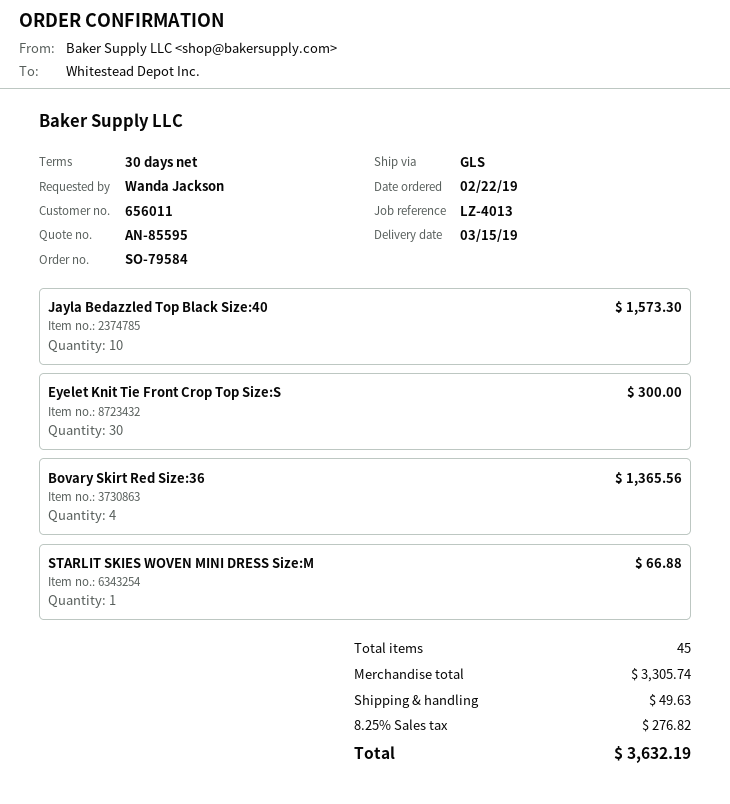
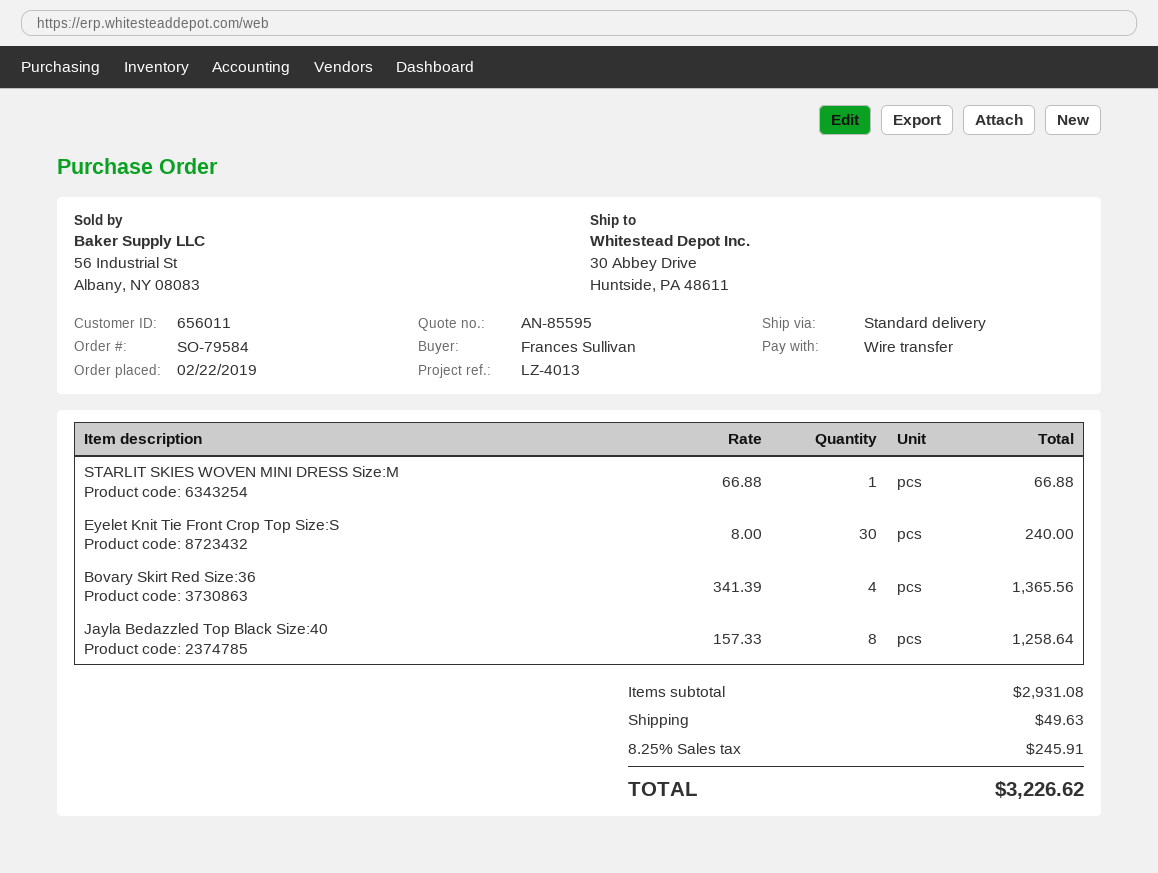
ordered by: Wanda Jackson -> Frances Sullivan
shipping method: GLS -> standard
Jayla Bedazzled Top Black Size:40: 10 for 1573.30 -> 8 for 1258.64
Eyelet Knit Tie Front Crop Top Size:S: 30 for 300.00 -> 30 for 240.00
subtotal: 3305.74 -> 2931.08
tax: 8.25% = 276.82 -> 8.25% = 245.91
total: 3632.19 -> 3226.62

